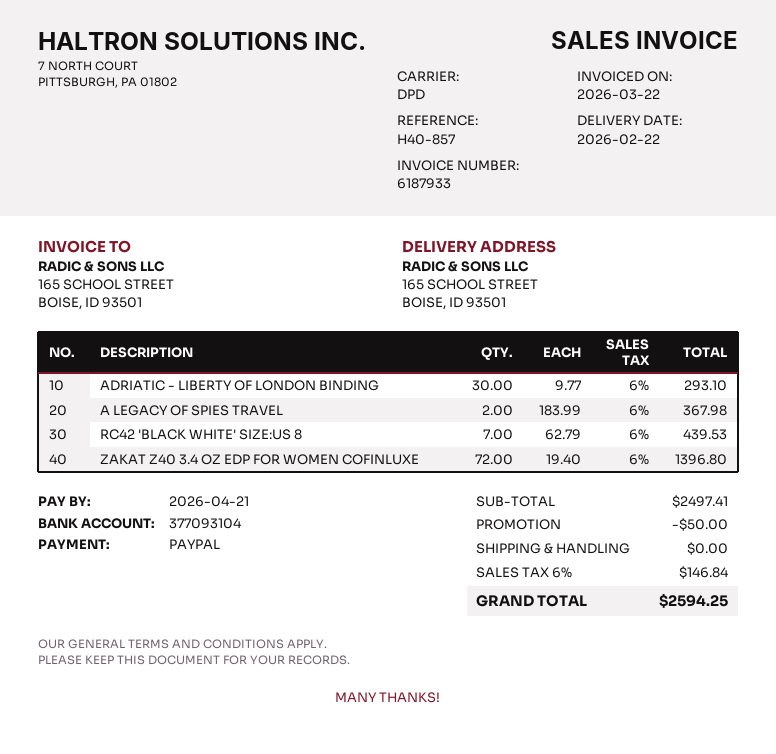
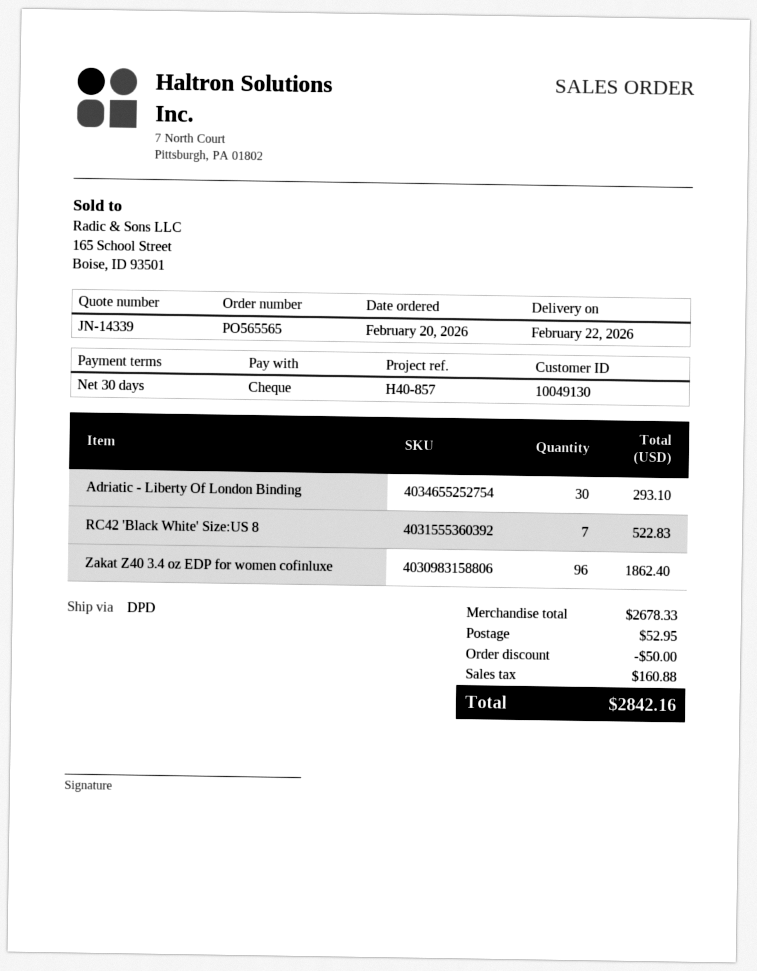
payment method: PayPal -> cheque
A LEGACY OF SPIES TRAVEL: 2 for 367.98 -> none
RC42 'BLACK WHITE' SIZE:US 8: 7 for 439.53 -> 7 for 522.83
ZAKAT Z40 3.4 OZ EDP FOR WOMEN COFINLUXE: 72 for 1396.80 -> 96 for 1862.40
subtotal: 2497.41 -> 2678.33
shipping: 0.00 -> 52.95
tax: 146.84 -> 160.88
total: 2594.25 -> 2842.16

